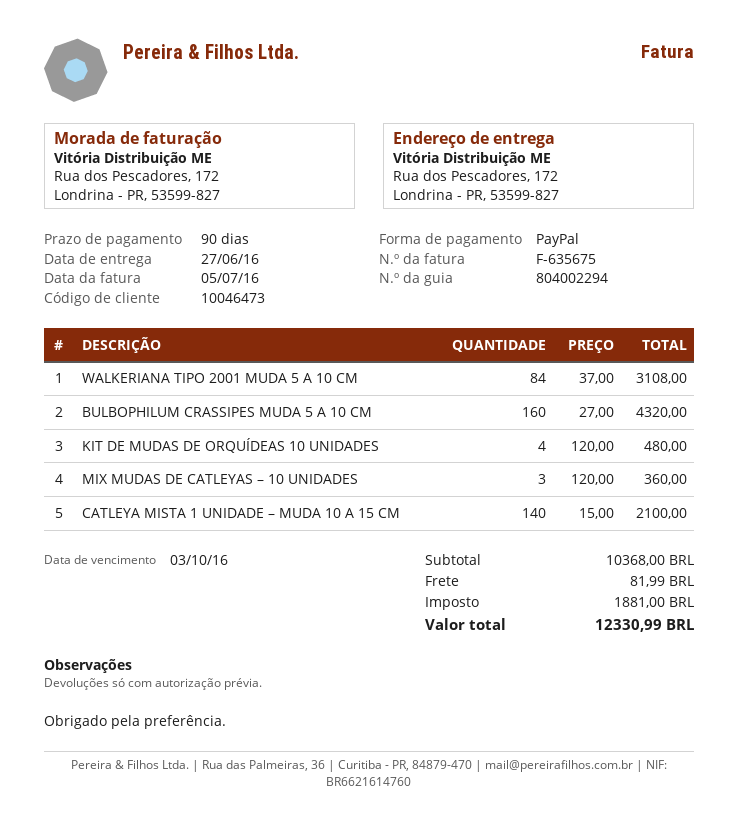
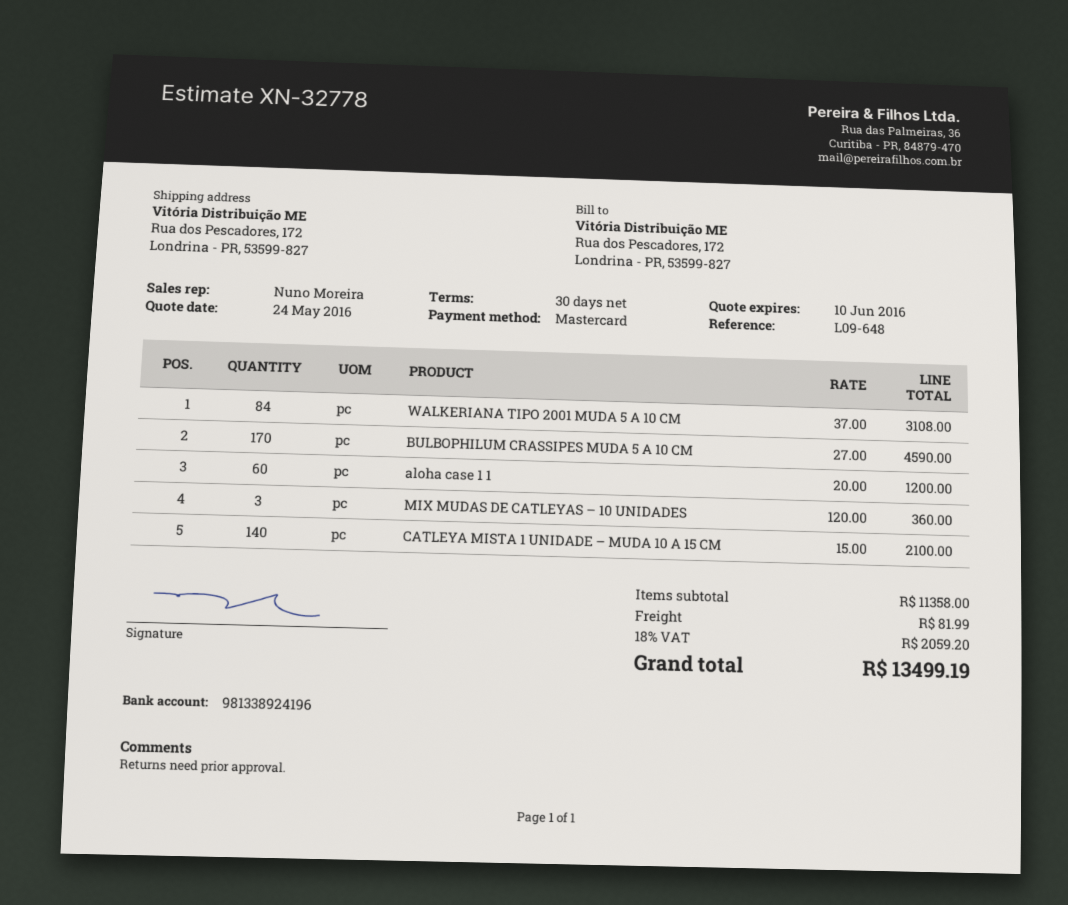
payment terms: 90 days -> 30 days
payment method: PayPal -> Mastercard
BULBOPHILUM CRASSIPES MUDA 5 A 10 CM: 160 x 27.00 = 4320.00 -> 170 x 27.00 = 4590.00
KIT DE MUDAS DE ORQUÍDEAS 10 UNIDADES: 4 x 120.00 = 480.00 -> none
aloha case 1 1: none -> 60 x 20.00 = 1200.00
subtotal: 10368.00 -> 11358.00
tax: 1881.00 -> 2059.20
total: 12330.99 -> 13499.19

